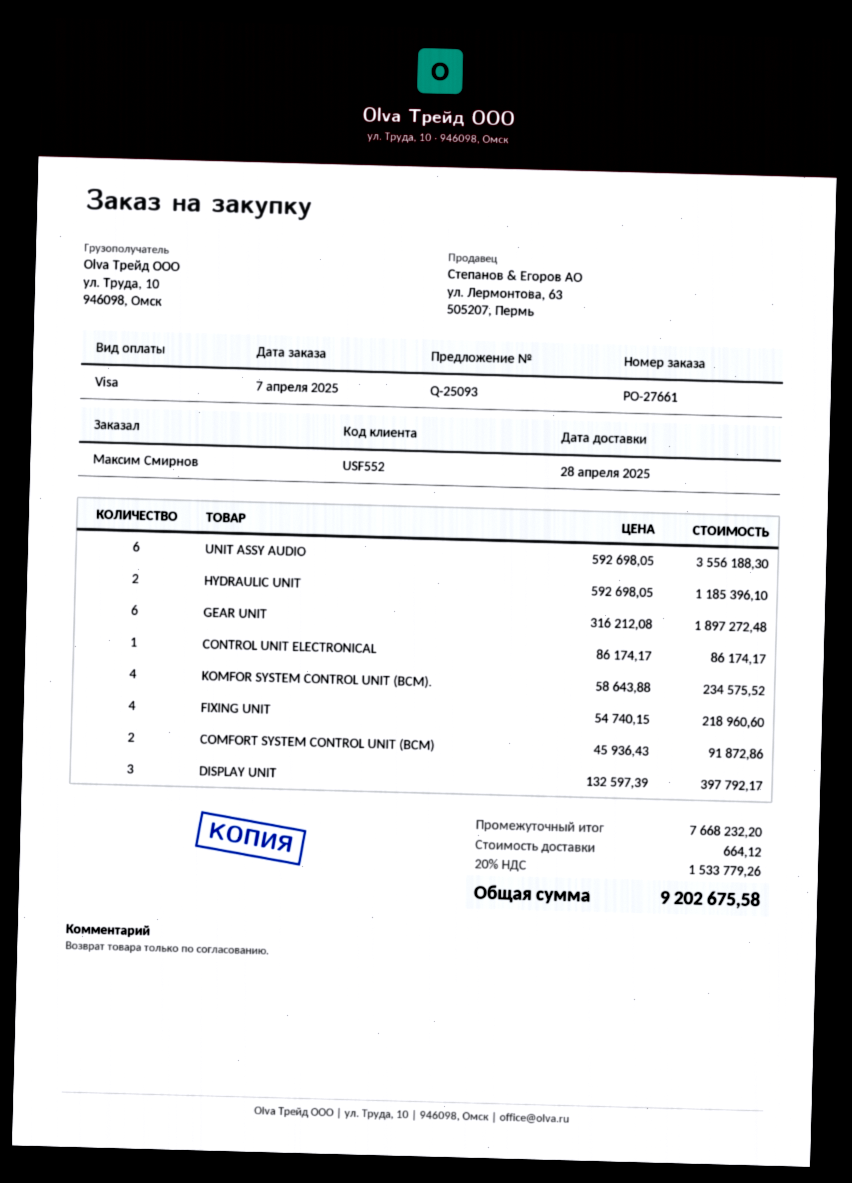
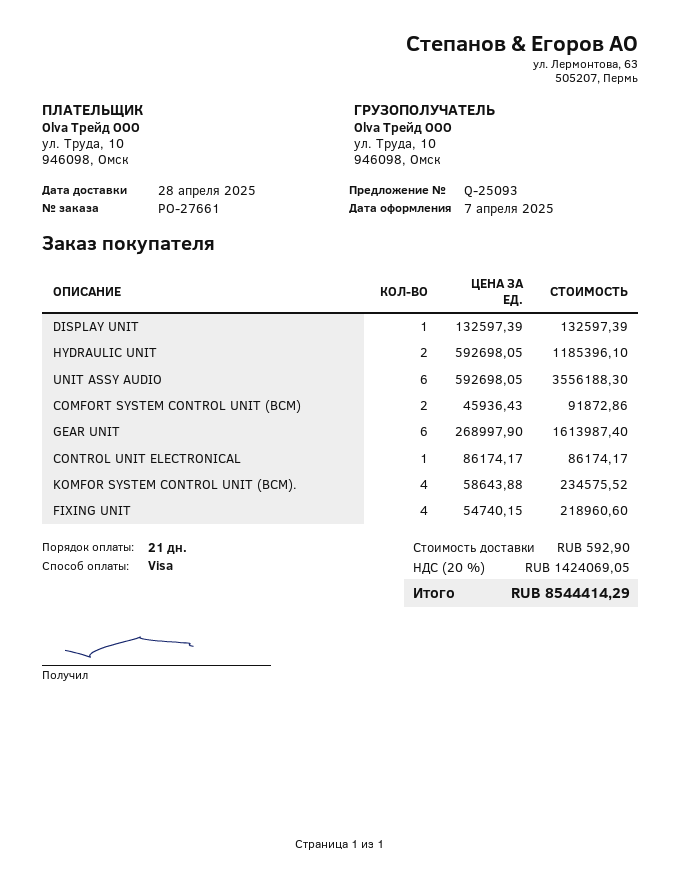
GEAR UNIT: 6 x 316212.08 = 1897272.48 -> 6 x 268997.90 = 1613987.40
DISPLAY UNIT: 3 x 132597.39 = 397792.17 -> 1 x 132597.39 = 132597.39
shipping: 664.12 -> 592.90
tax: 20% = 1533779.26 -> 20% = 1424069.05
total: 9202675.58 -> 8544414.29

